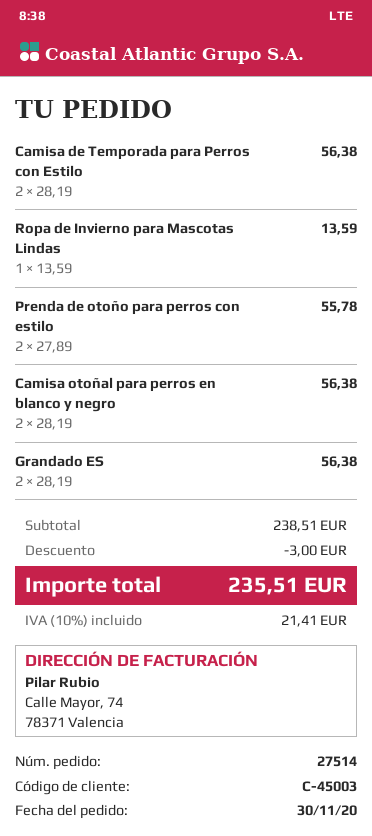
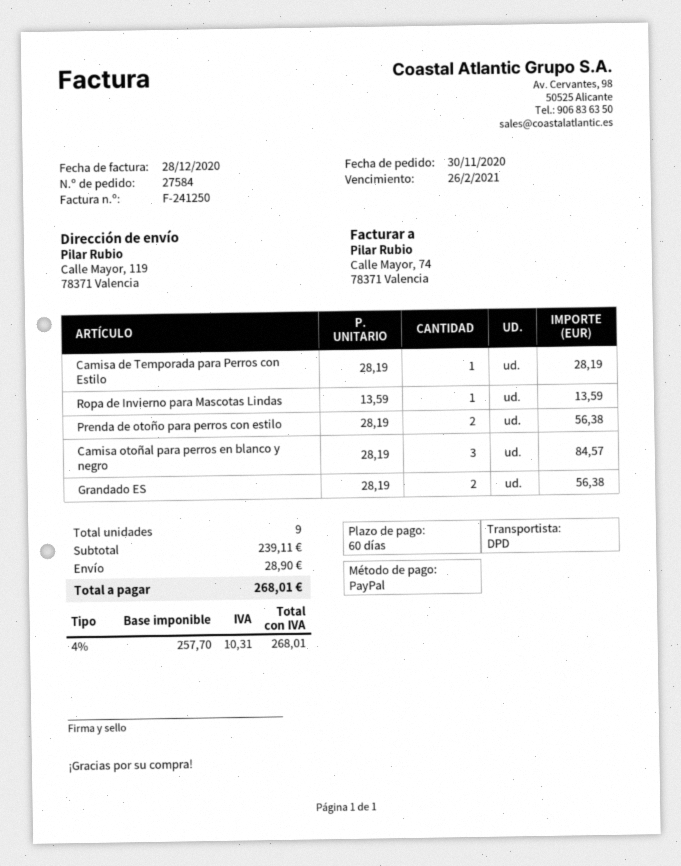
order number: 27514 -> 27584
Camisa de Temporada para Perros con Estilo: 2 x 28.19 = 56.38 -> 1 x 28.19 = 28.19
Prenda de otoño para perros con estilo: 2 x 27.89 = 55.78 -> 2 x 28.19 = 56.38
Camisa otoñal para perros en blanco y negro: 2 x 28.19 = 56.38 -> 3 x 28.19 = 84.57
subtotal: 238.51 -> 239.11
discount: 3.00 -> none
shipping: none -> 28.90
tax: 10% = 21.41 -> 4% = 10.31
total: 235.51 -> 268.01

